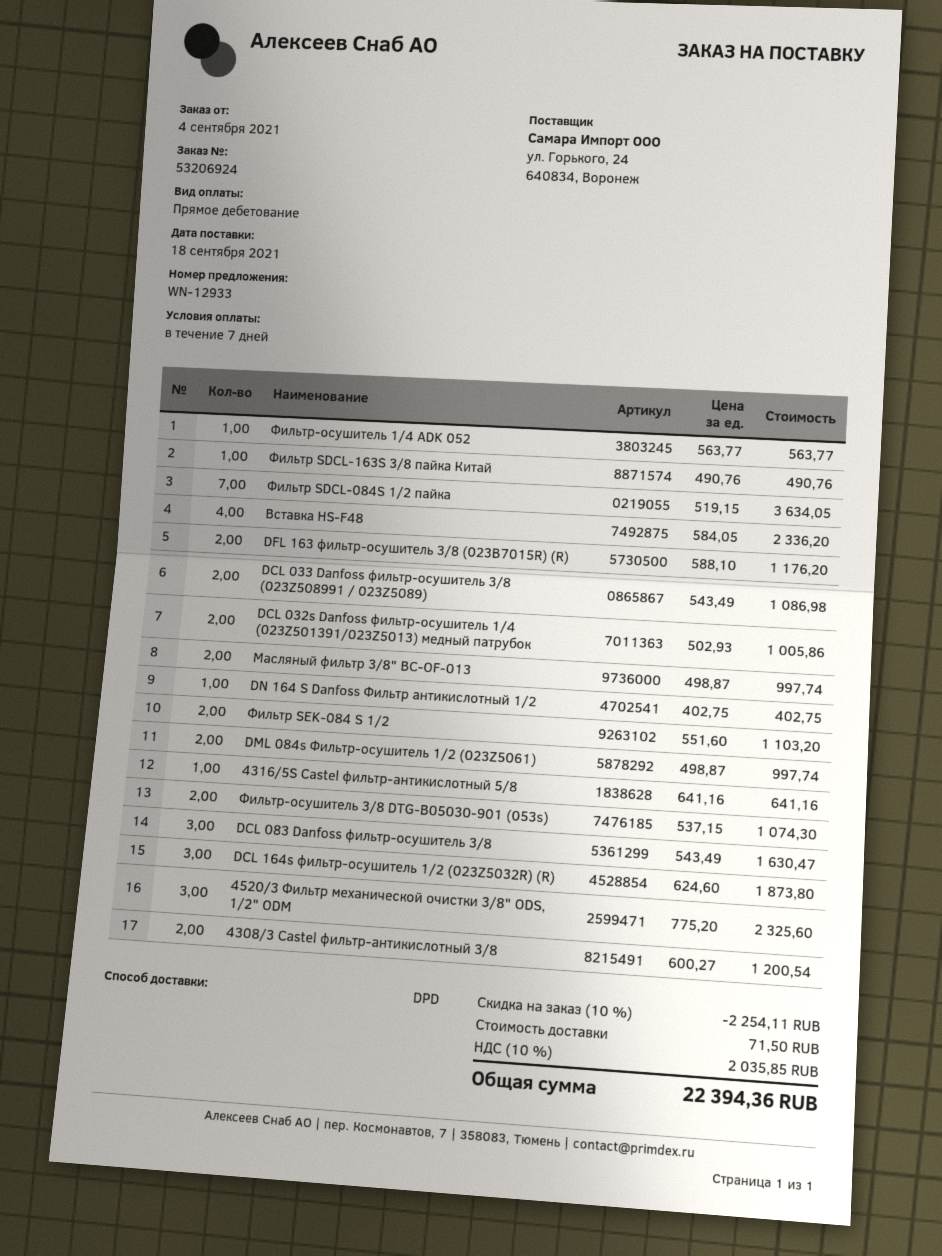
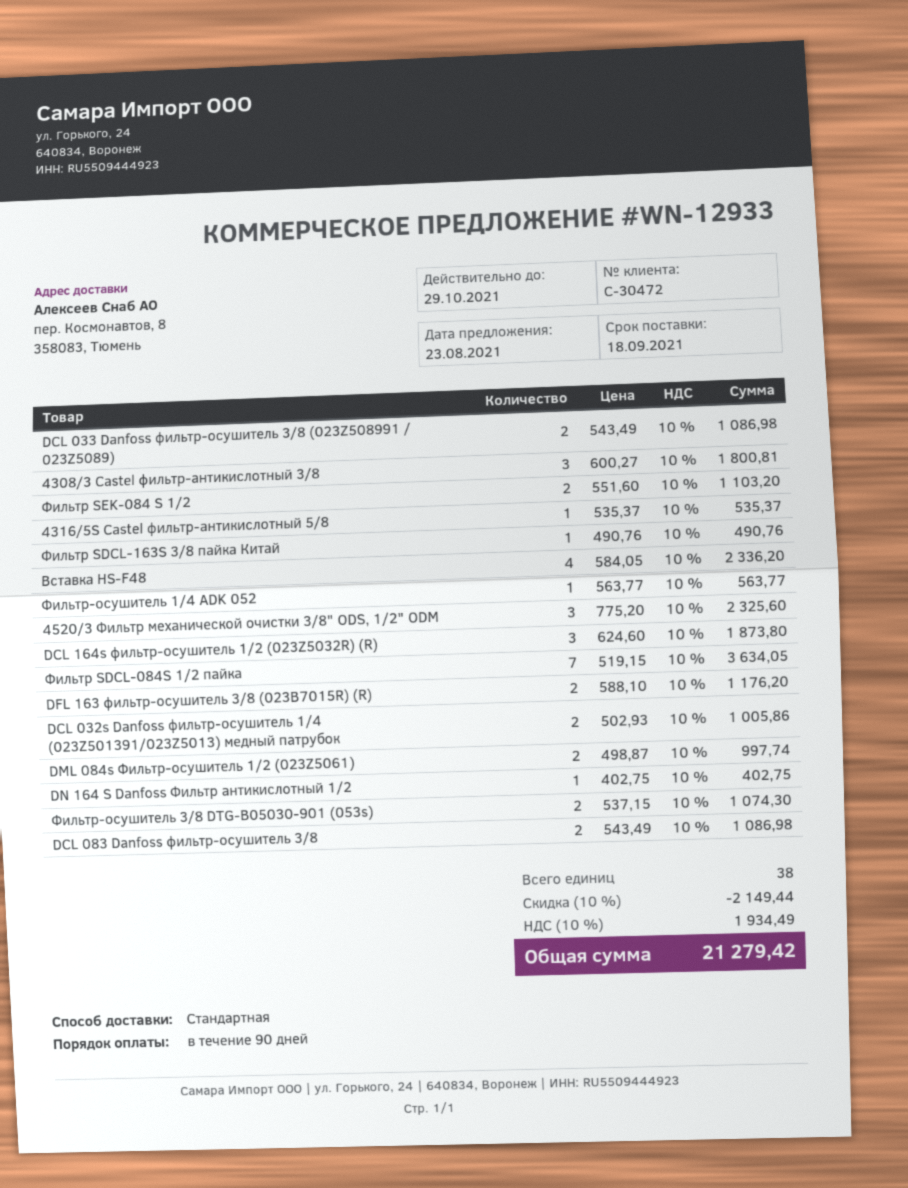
payment terms: 7 days -> 90 days
shipping method: DPD -> standard
Масляный фильтр 3/8" BC-OF-013: 2 x 498.87 = 997.74 -> none
4316/5S Castel фильтр-антикислотный 5/8: 1 x 641.16 = 641.16 -> 1 x 535.37 = 535.37
DCL 083 Danfoss фильтр-осушитель 3/8: 3 x 543.49 = 1630.47 -> 2 x 543.49 = 1086.98
4308/3 Castel фильтр-антикислотный 3/8: 2 x 600.27 = 1200.54 -> 3 x 600.27 = 1800.81
discount: 10% = 2254.11 -> 10% = 2149.44
shipping: 71.50 -> none
tax: 10% = 2035.85 -> 10% = 1934.49
total: 22394.36 -> 21279.42

